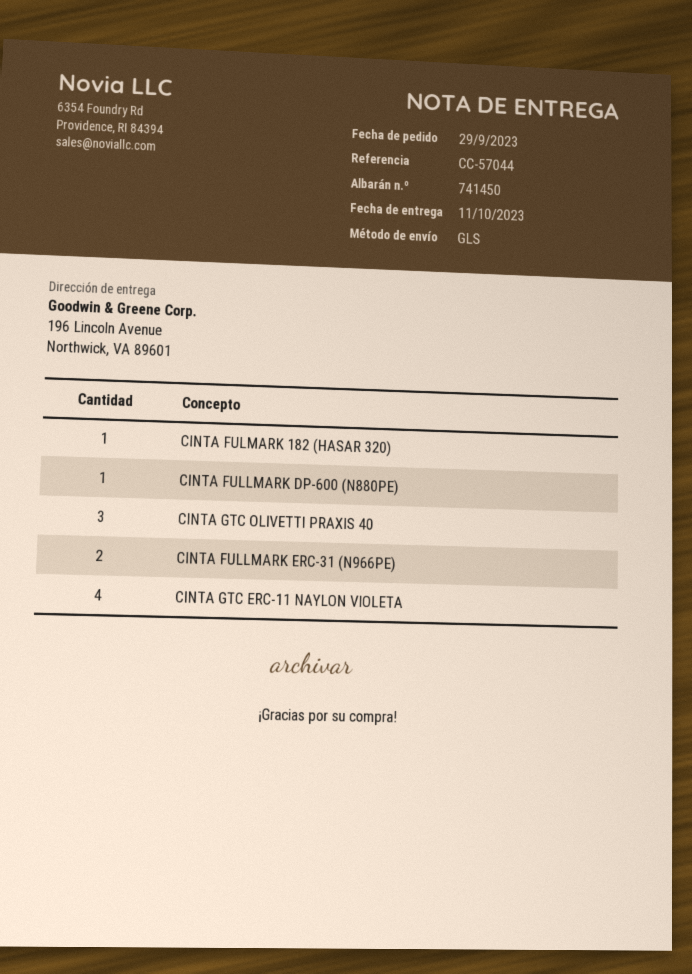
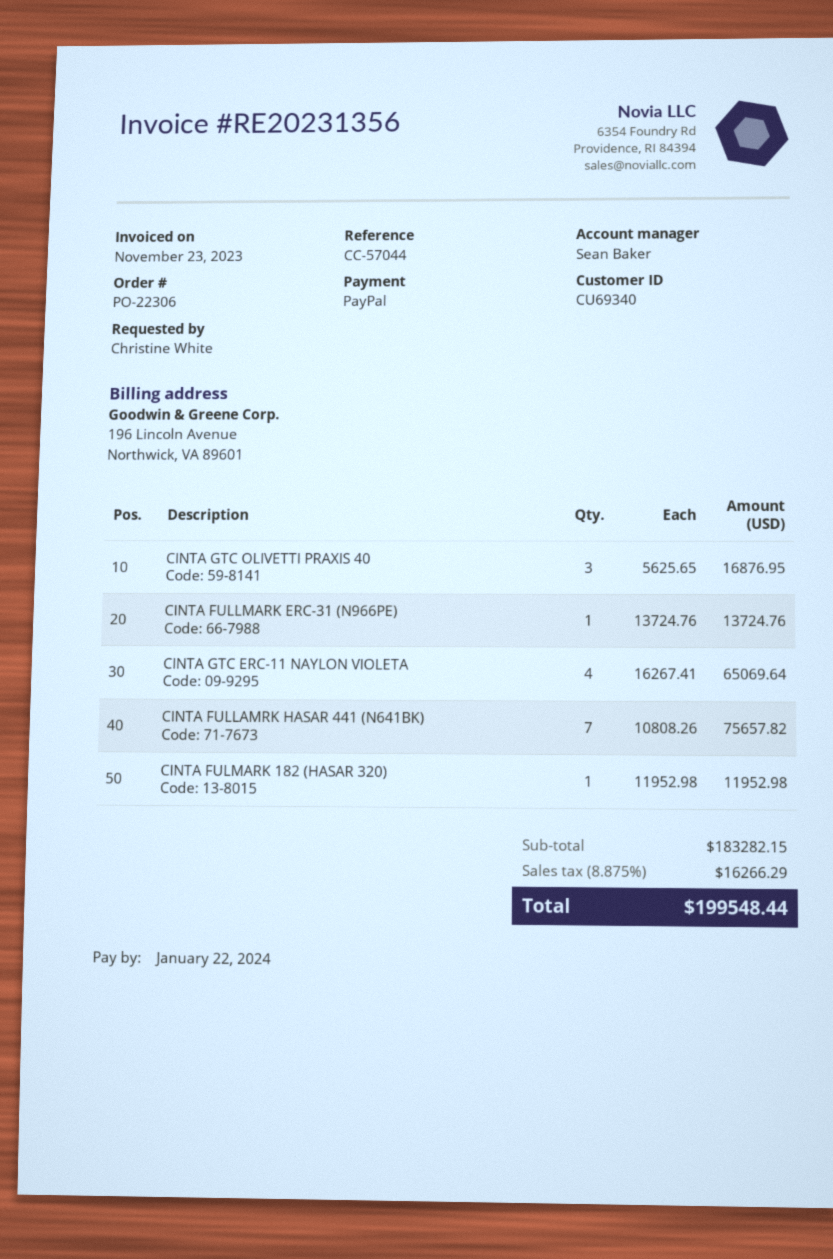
CINTA FULLMARK DP-600 (N880PE): 1 -> none
CINTA FULLMARK ERC-31 (N966PE): 2 -> 1
CINTA FULLAMRK HASAR 441 (N641BK): none -> 7

